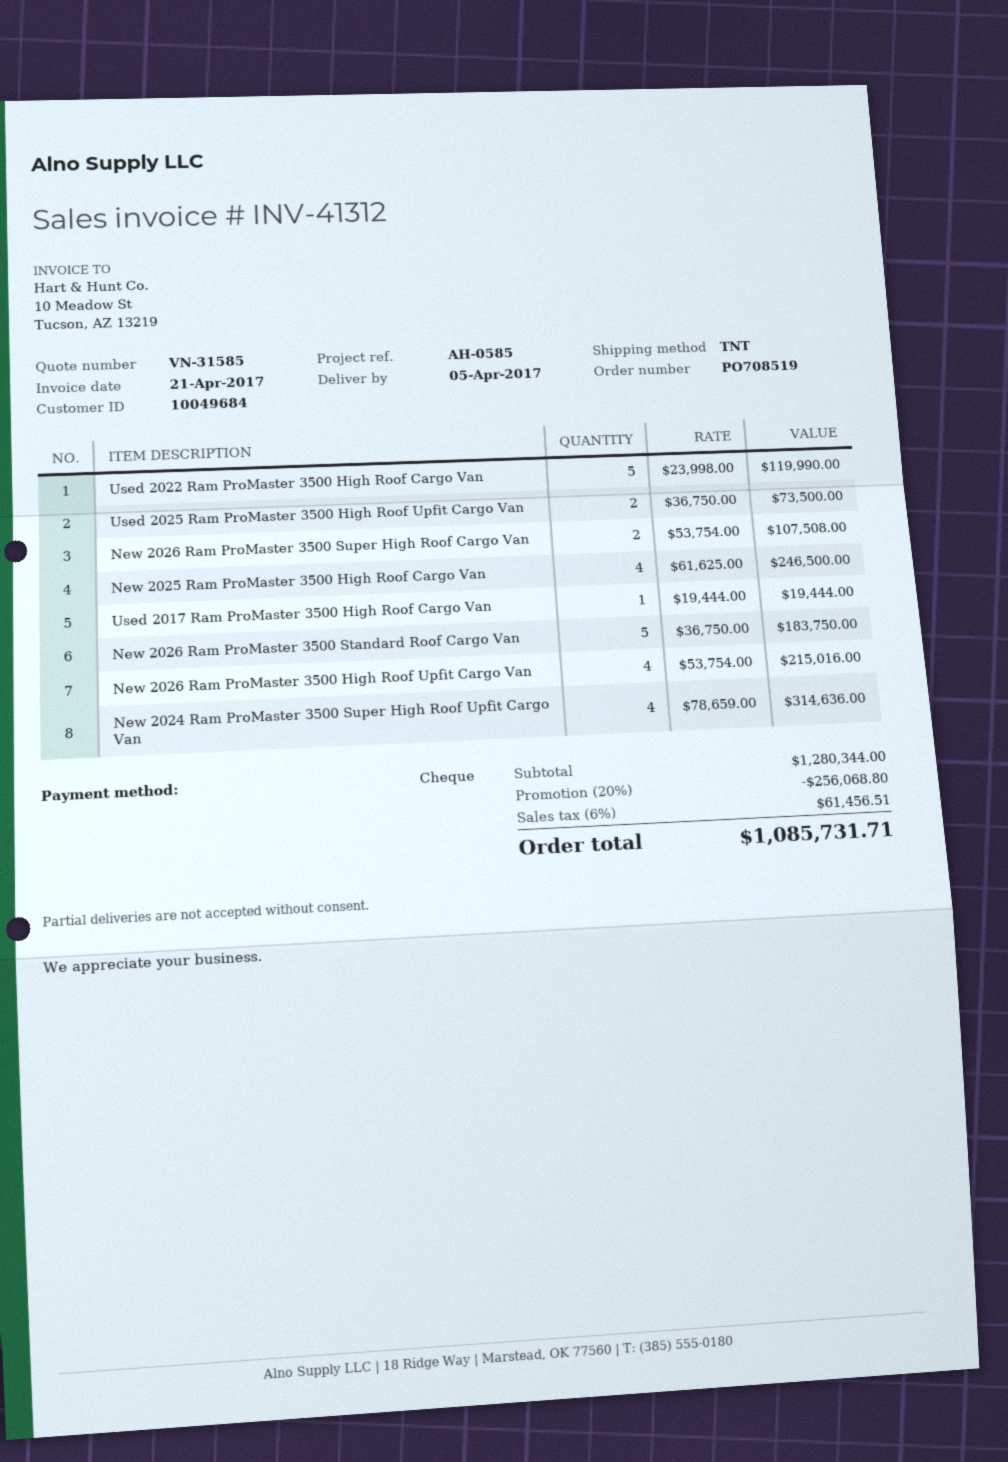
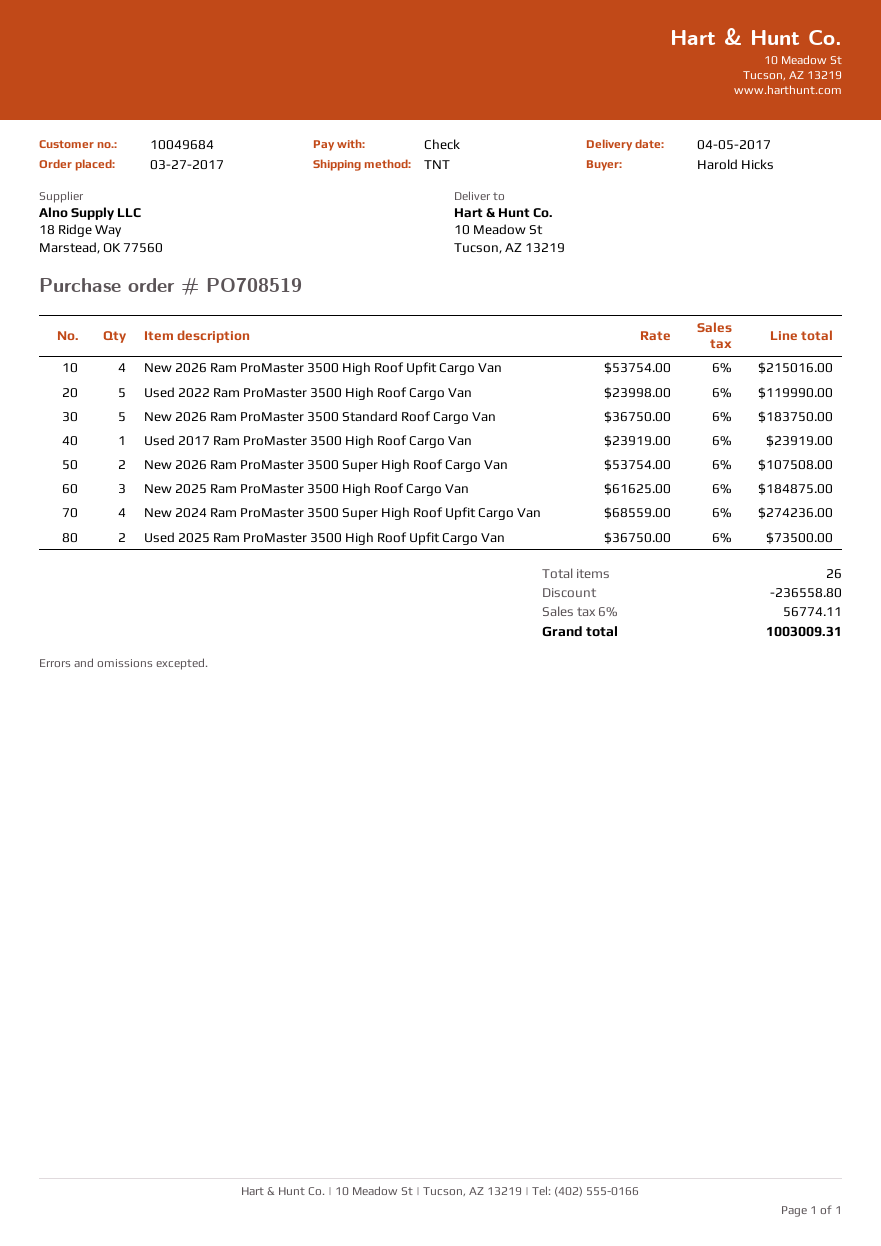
New 2025 Ram ProMaster 3500 High Roof Cargo Van: 4 x 61625.00 = 246500.00 -> 3 x 61625.00 = 184875.00
Used 2017 Ram ProMaster 3500 High Roof Cargo Van: 1 x 19444.00 = 19444.00 -> 1 x 23919.00 = 23919.00
New 2024 Ram ProMaster 3500 Super High Roof Upfit Cargo Van: 4 x 78659.00 = 314636.00 -> 4 x 68559.00 = 274236.00
discount: 256068.80 -> 236558.80
tax: 6% = 61456.51 -> 6% = 56774.11
total: 1085731.71 -> 1003009.31

